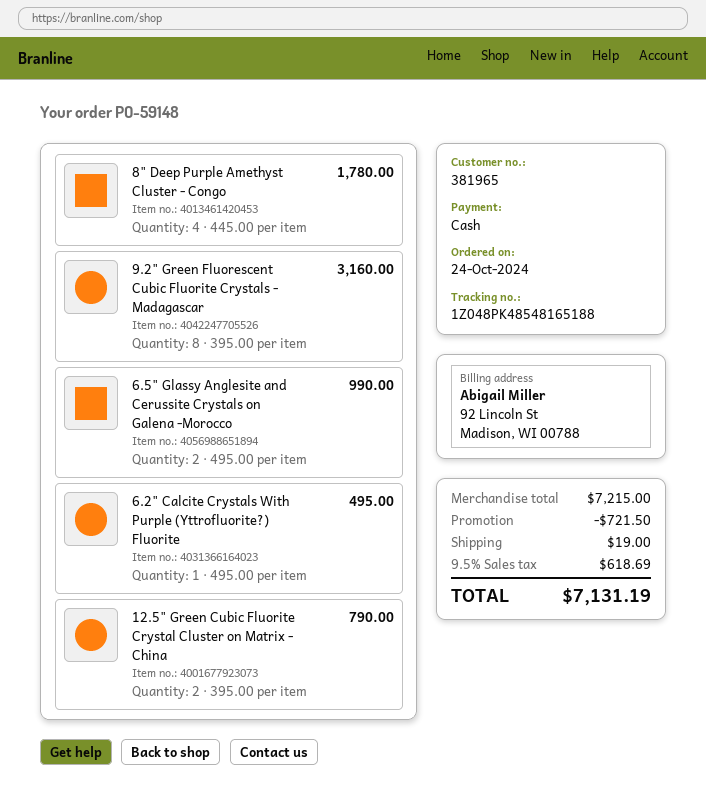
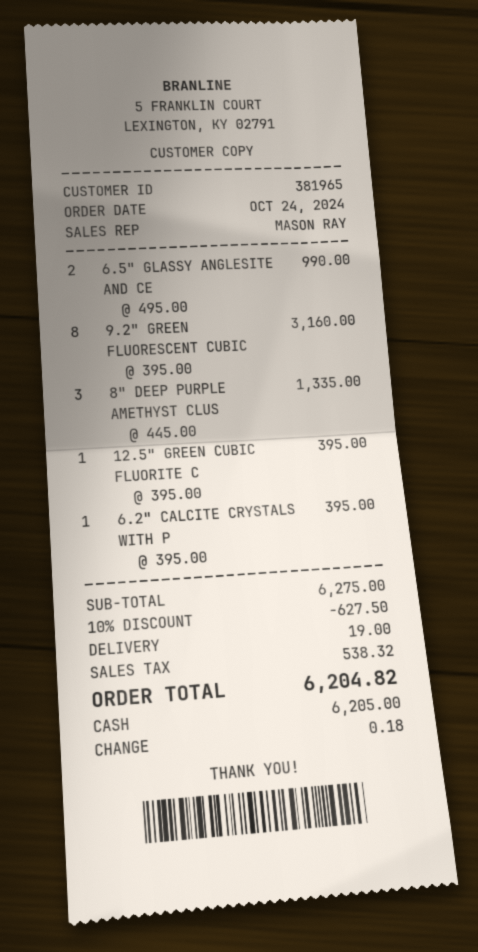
8" Deep Purple Amethyst Cluster - Congo: 4 x 445.00 = 1780.00 -> 3 x 445.00 = 1335.00
6.2" Calcite Crystals With Purple (Yttrofluorite?) Fluorite: 1 x 495.00 = 495.00 -> 1 x 395.00 = 395.00
12.5" Green Cubic Fluorite Crystal Cluster on Matrix - China: 2 x 395.00 = 790.00 -> 1 x 395.00 = 395.00
subtotal: 7215.00 -> 6275.00
discount: 721.50 -> 627.50
tax: 618.69 -> 538.32
total: 7131.19 -> 6204.82

